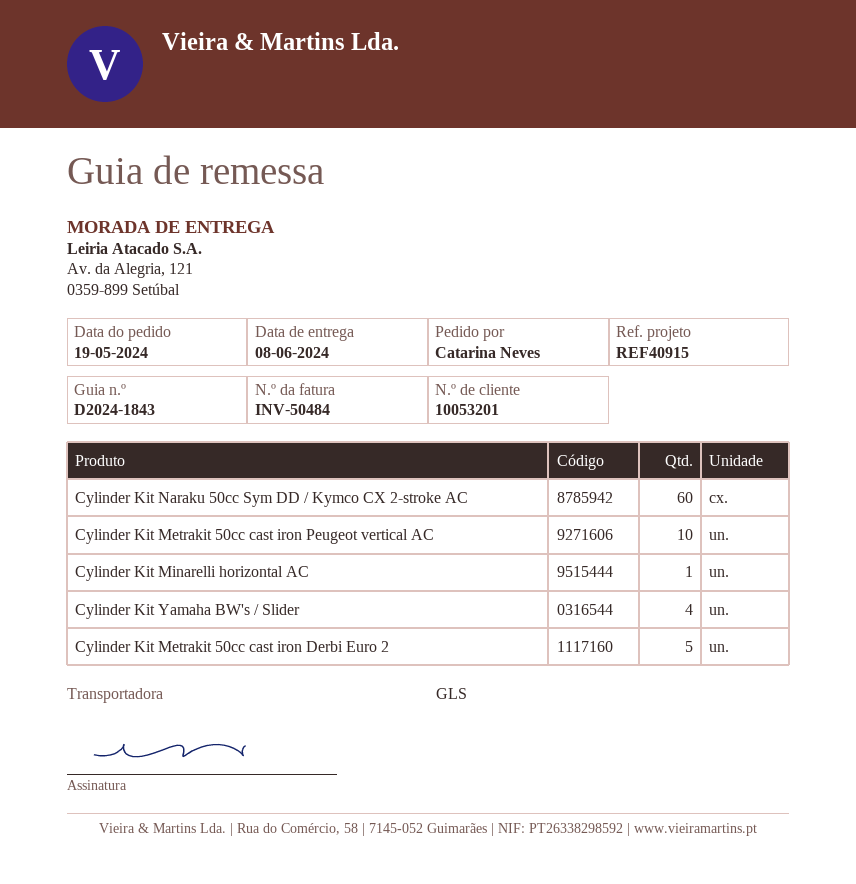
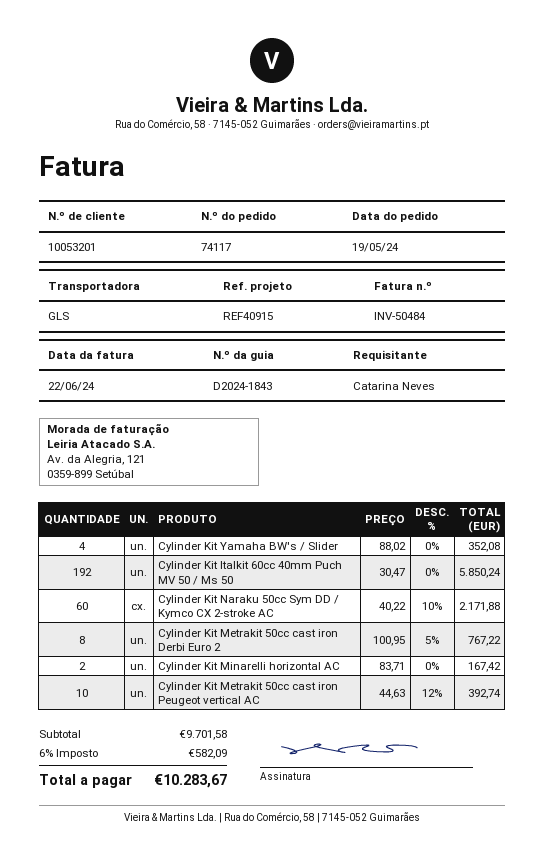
Cylinder Kit Minarelli horizontal AC: 1 -> 2
Cylinder Kit Metrakit 50cc cast iron Derbi Euro 2: 5 -> 8
Cylinder Kit Italkit 60cc 40mm Puch MV 50 / Ms 50: none -> 192

